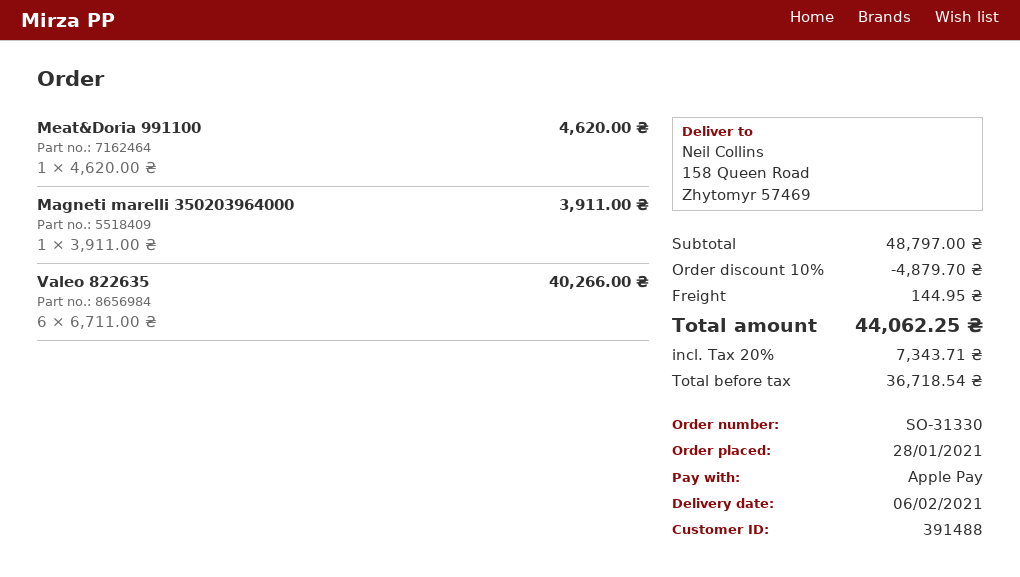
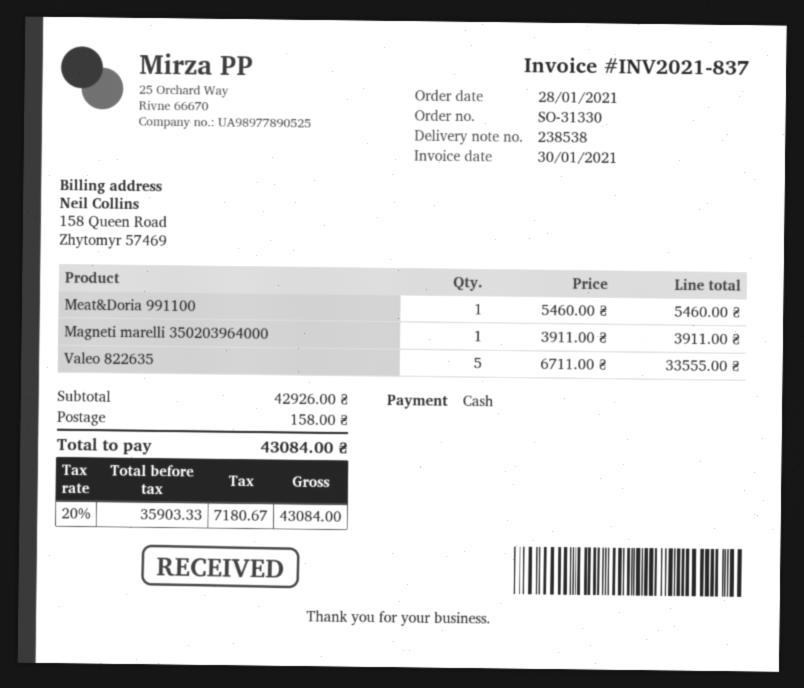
payment method: Apple Pay -> cash
Meat&Doria 991100: 1 x 4620.00 = 4620.00 -> 1 x 5460.00 = 5460.00
Valeo 822635: 6 x 6711.00 = 40266.00 -> 5 x 6711.00 = 33555.00
subtotal: 48797.00 -> 42926.00
discount: 10% = 4879.70 -> none
shipping: 144.95 -> 158.00
net: 36718.54 -> 35903.33
tax: 20% = 7343.71 -> 20% = 7180.67
total: 44062.25 -> 43084.00

